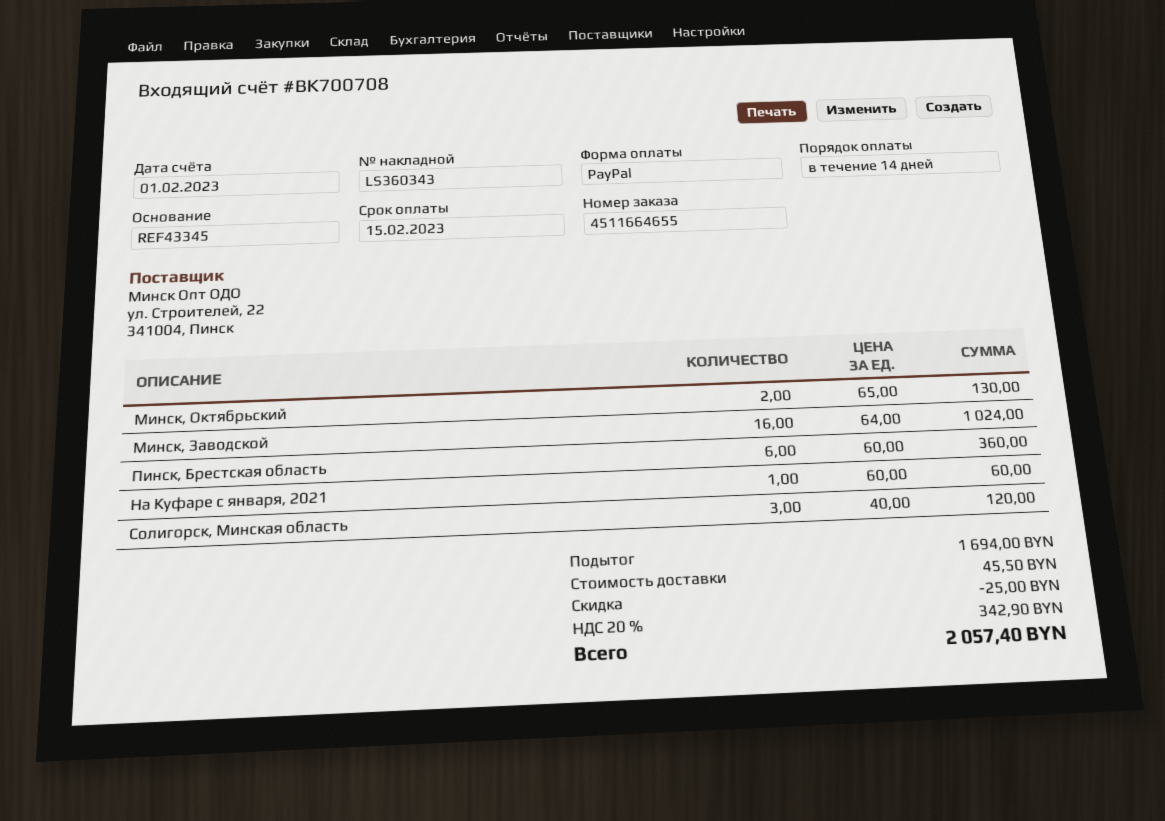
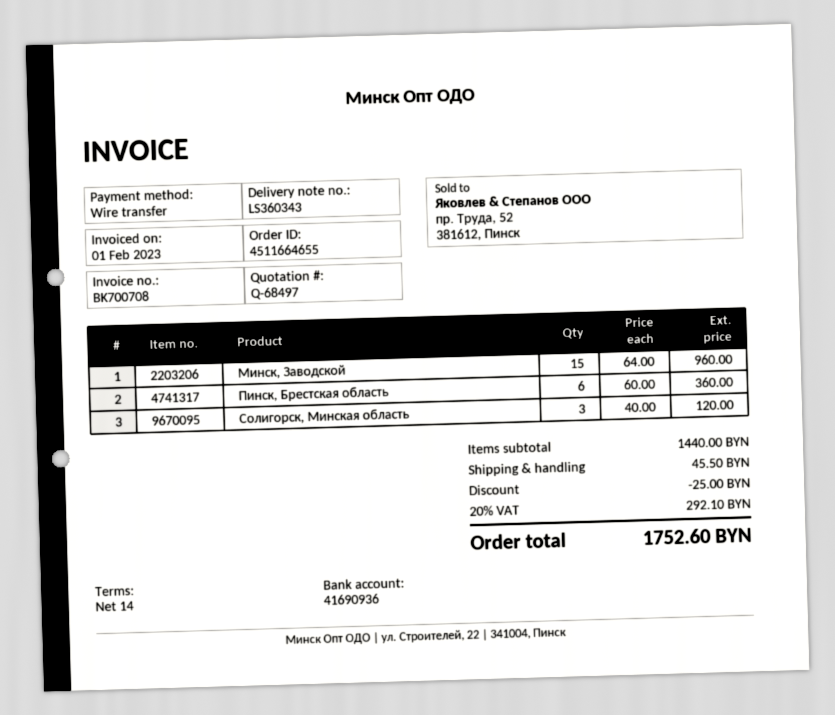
payment method: PayPal -> bank transfer
Минск, Октябрьский: 2 x 65.00 = 130.00 -> none
Минск, Заводской: 16 x 64.00 = 1024.00 -> 15 x 64.00 = 960.00
На Куфаре с января, 2021: 1 x 60.00 = 60.00 -> none
subtotal: 1694.00 -> 1440.00
tax: 20% = 342.90 -> 20% = 292.10
total: 2057.40 -> 1752.60

